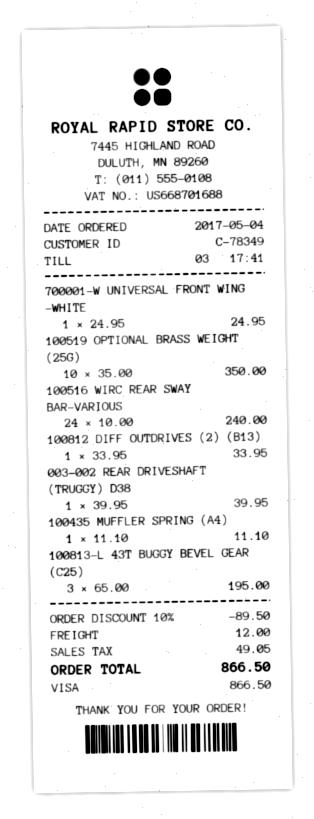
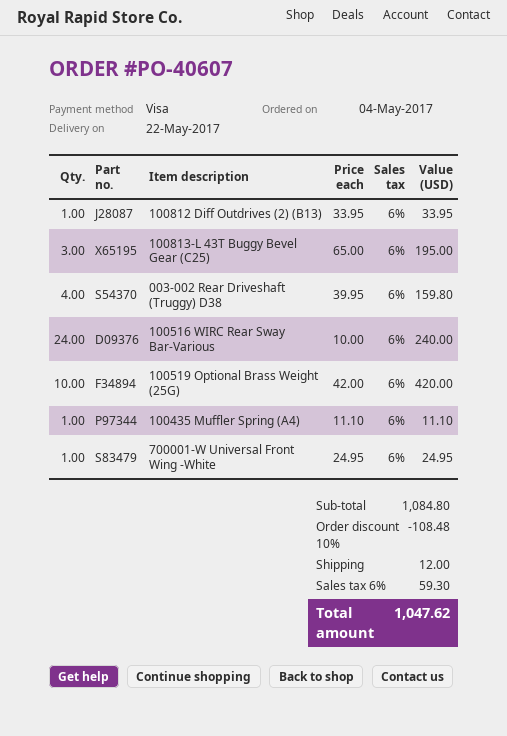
100519 OPTIONAL BRASS WEIGHT (25G): 10 x 35.00 = 350.00 -> 10 x 42.00 = 420.00
003-002 REAR DRIVESHAFT (TRUGGY) D38: 1 x 39.95 = 39.95 -> 4 x 39.95 = 159.80
discount: 10% = 89.50 -> 10% = 108.48
tax: 49.05 -> 59.30
total: 866.50 -> 1047.62

